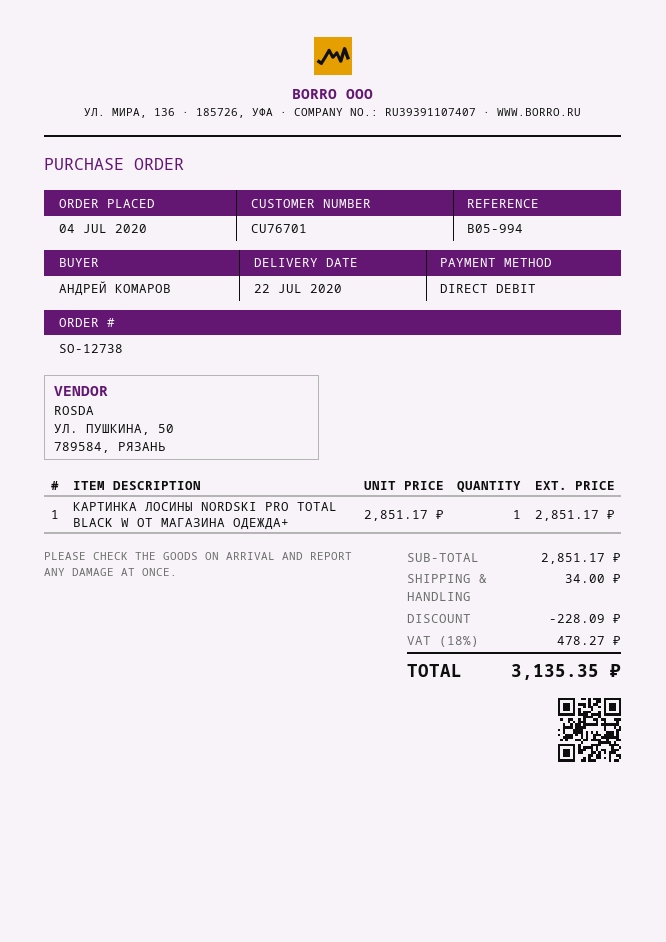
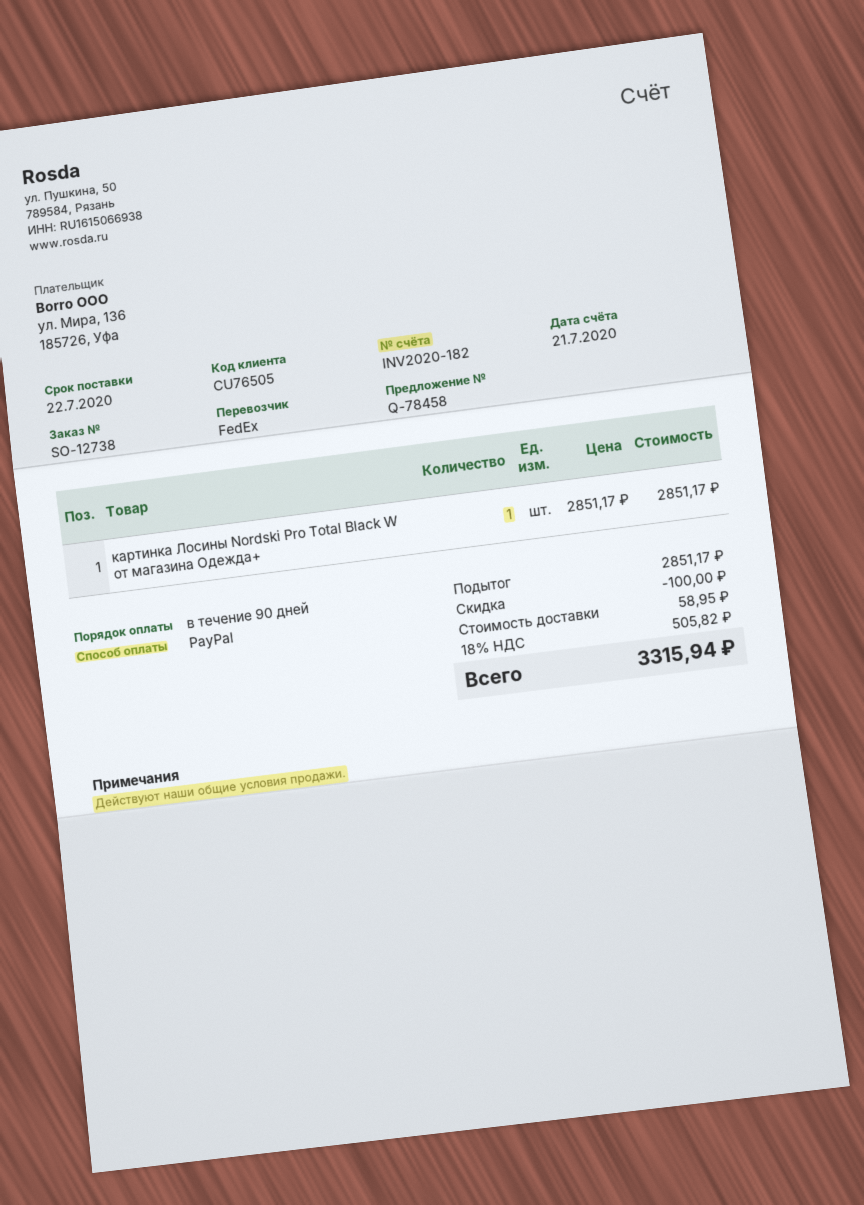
customer number: CU76701 -> CU76505
payment method: direct debit -> PayPal
discount: 228.09 -> 100.00
shipping: 34.00 -> 58.95
tax: 18% = 478.27 -> 18% = 505.82
total: 3135.35 -> 3315.94

